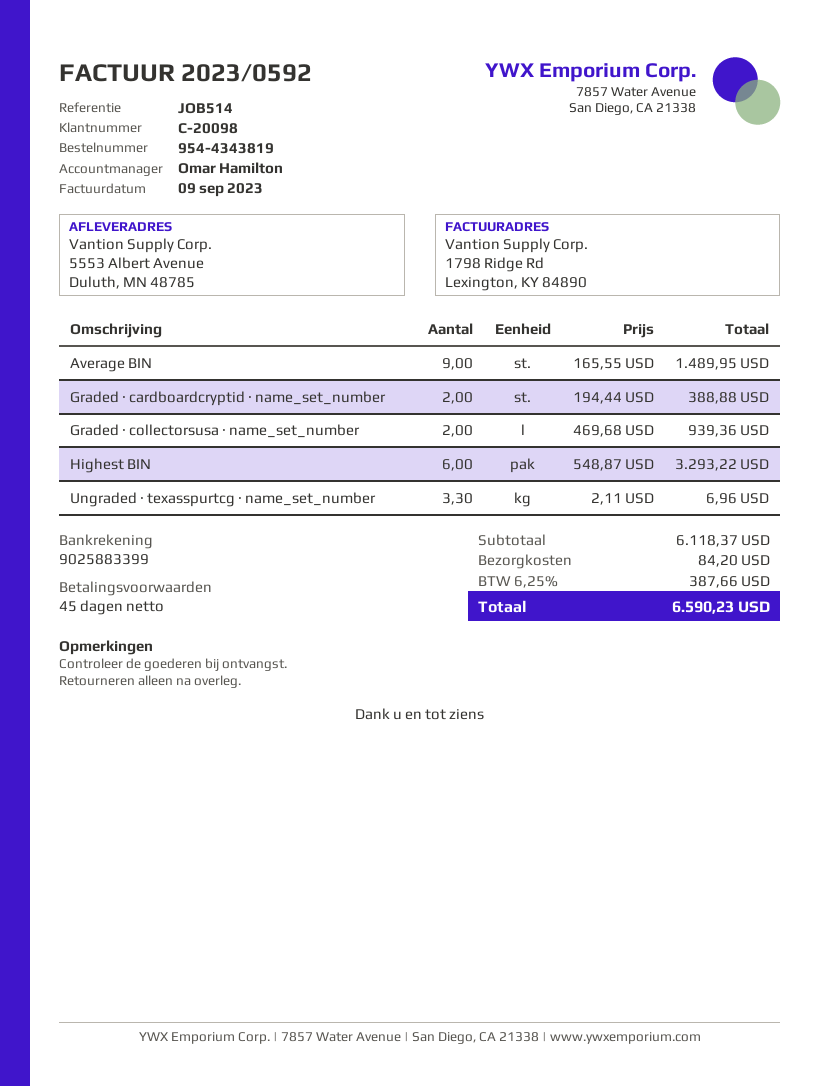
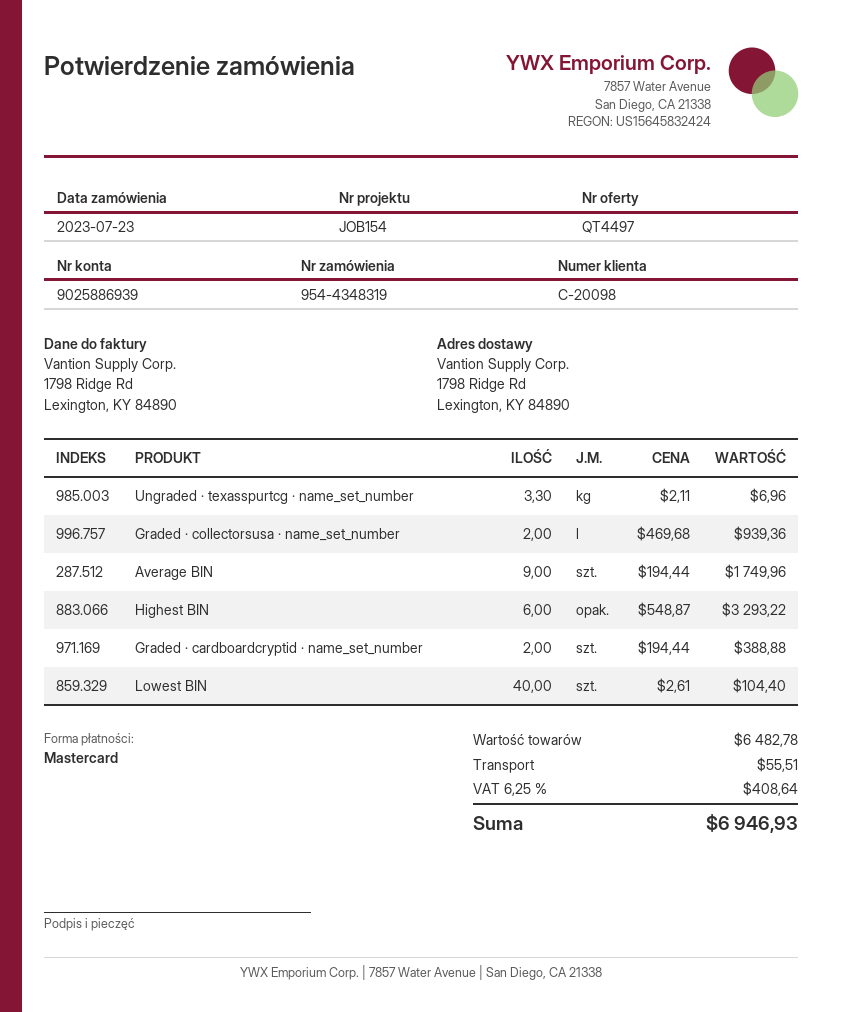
order number: 954-4343819 -> 954-4348319
reference: JOB514 -> JOB154
bank account: 9025883399 -> 9025886939
ship to: 5553 Albert Avenue, Duluth, MN 48785 -> 1798 Ridge Rd, Lexington, KY 84890
Average BIN: 9 x 165.55 = 1489.95 -> 9 x 194.44 = 1749.96
Lowest BIN: none -> 40 x 2.61 = 104.40
subtotal: 6118.37 -> 6482.78
shipping: 84.20 -> 55.51
tax: 6.25% = 387.66 -> 6.25% = 408.64
total: 6590.23 -> 6946.93

